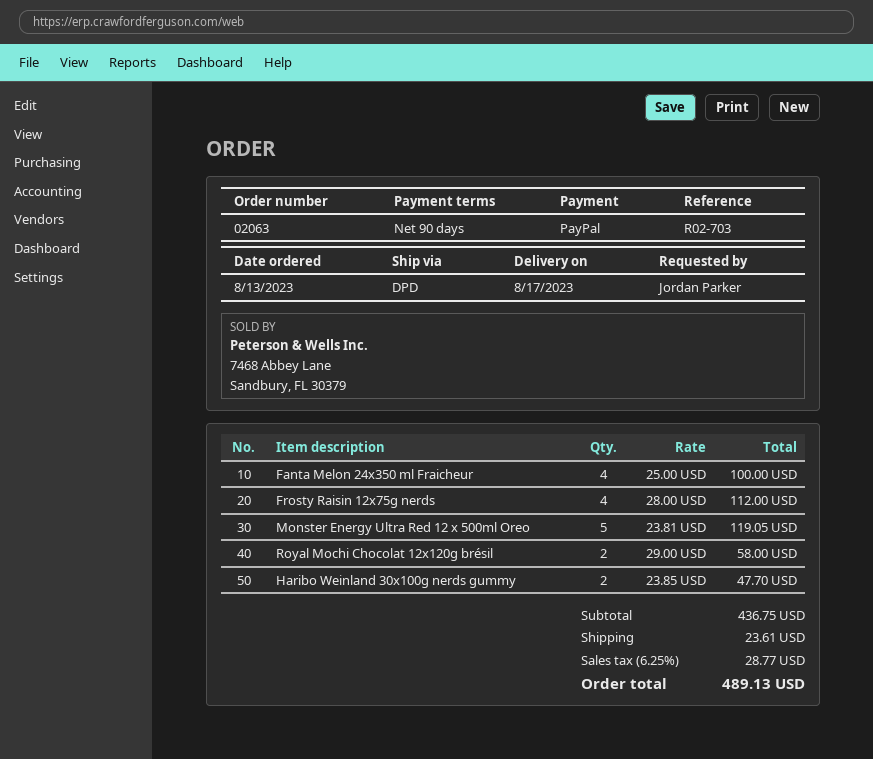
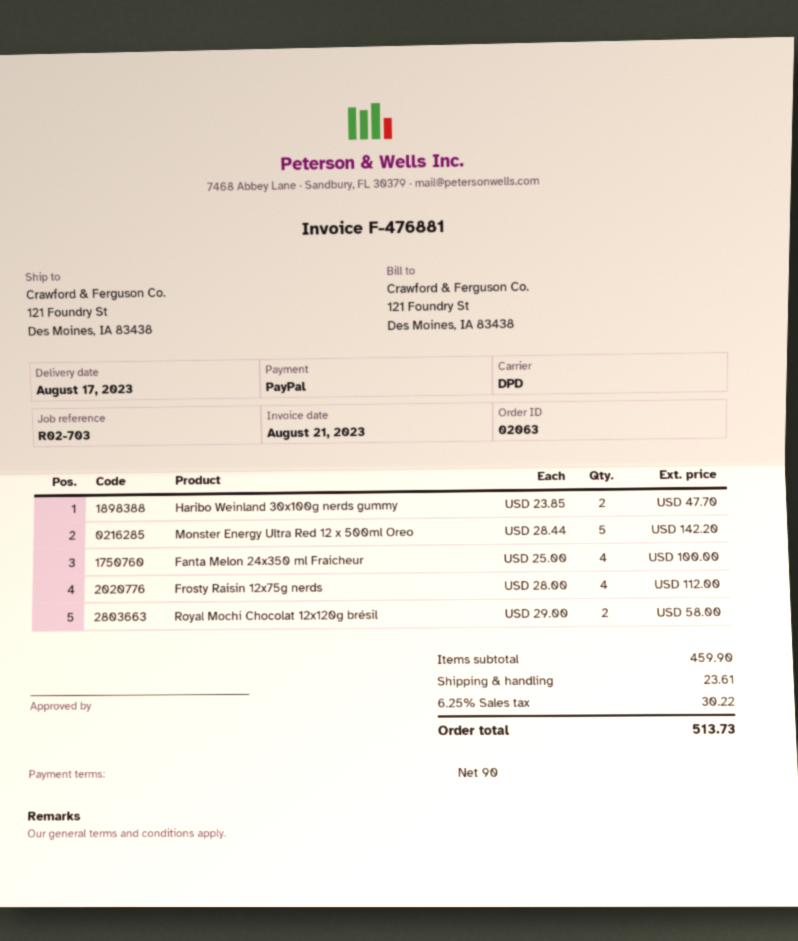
Monster Energy Ultra Red 12 x 500ml Oreo: 5 x 23.81 = 119.05 -> 5 x 28.44 = 142.20
subtotal: 436.75 -> 459.90
tax: 6.25% = 28.77 -> 6.25% = 30.22
total: 489.13 -> 513.73

